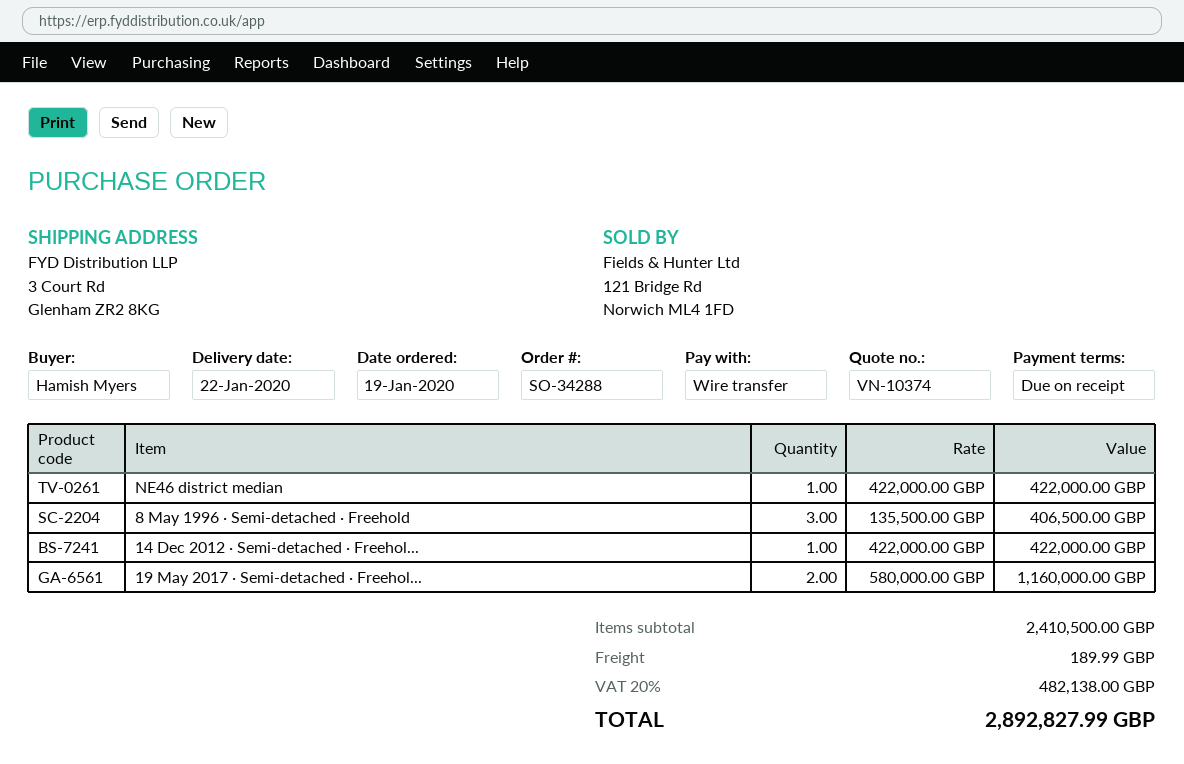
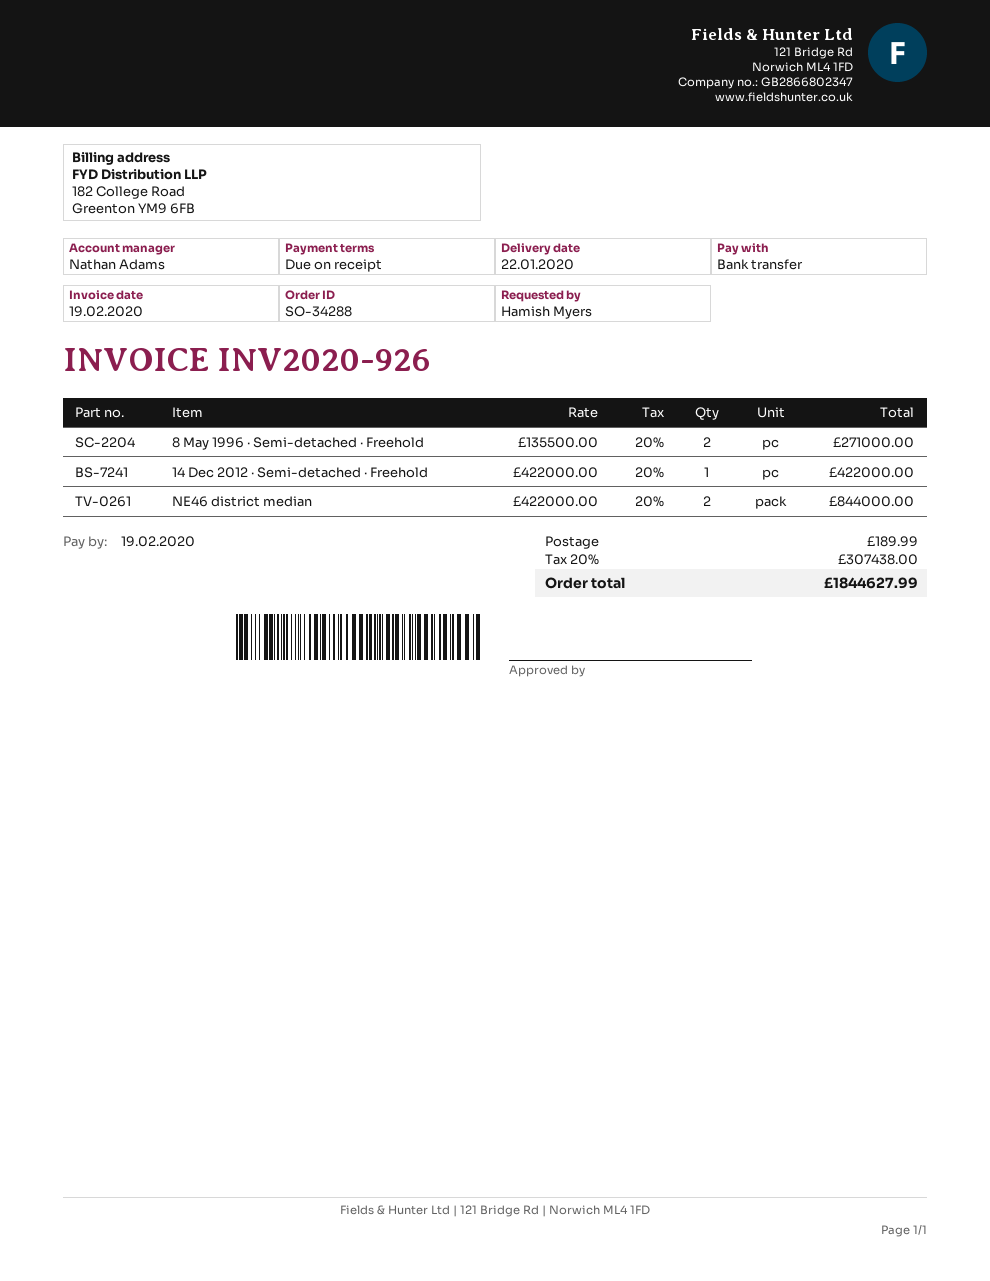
NE46 district median: 1 x 422000.00 = 422000.00 -> 2 x 422000.00 = 844000.00
8 May 1996 · Semi-detached · Freehold: 3 x 135500.00 = 406500.00 -> 2 x 135500.00 = 271000.00
19 May 2017 · Semi-detached · Freehol...: 2 x 580000.00 = 1160000.00 -> none
tax: 20% = 482138.00 -> 20% = 307438.00
total: 2892827.99 -> 1844627.99

